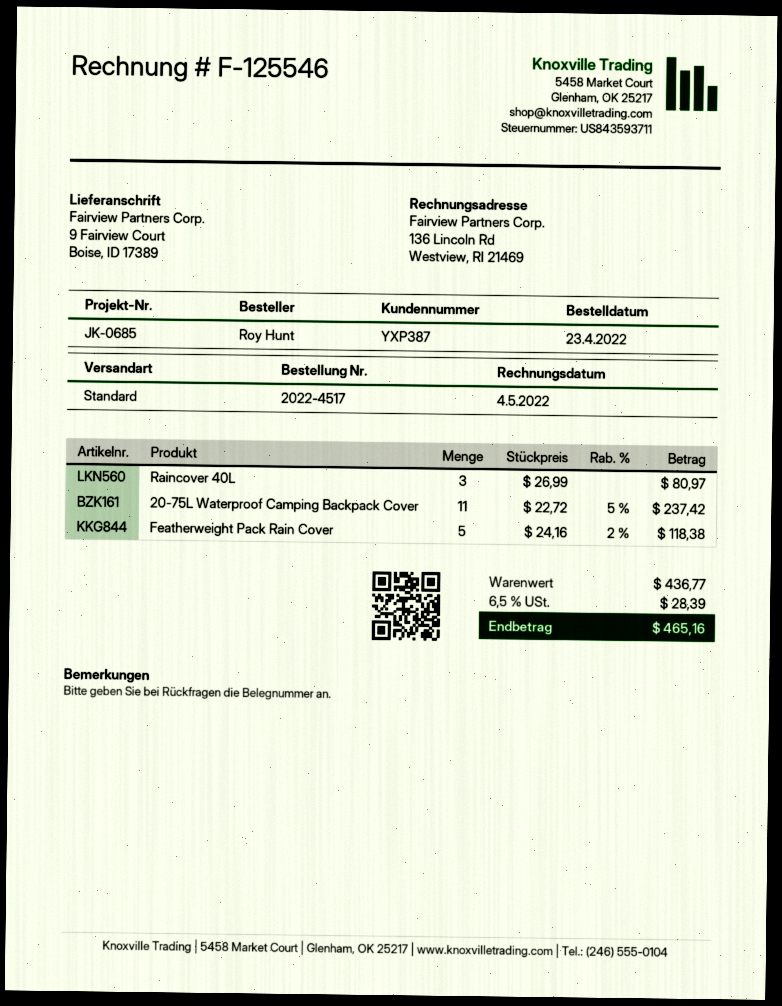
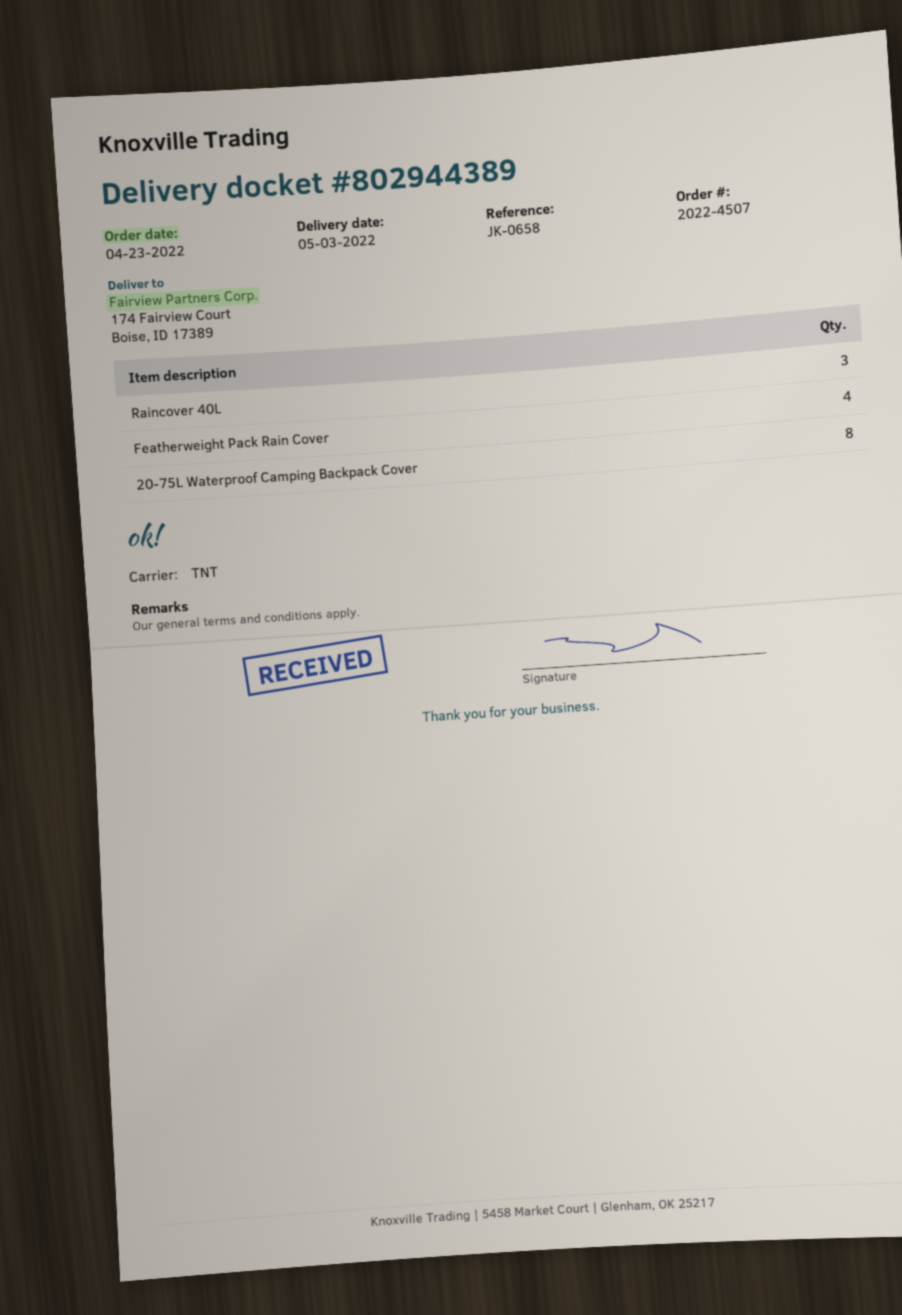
order number: 2022-4517 -> 2022-4507
reference: JK-0685 -> JK-0658
shipping method: standard -> TNT
ship to: 9 Fairview Court, Boise, ID 17389 -> 174 Fairview Court, Boise, ID 17389
20-75L Waterproof Camping Backpack Cover: 11 -> 8
Featherweight Pack Rain Cover: 5 -> 4

